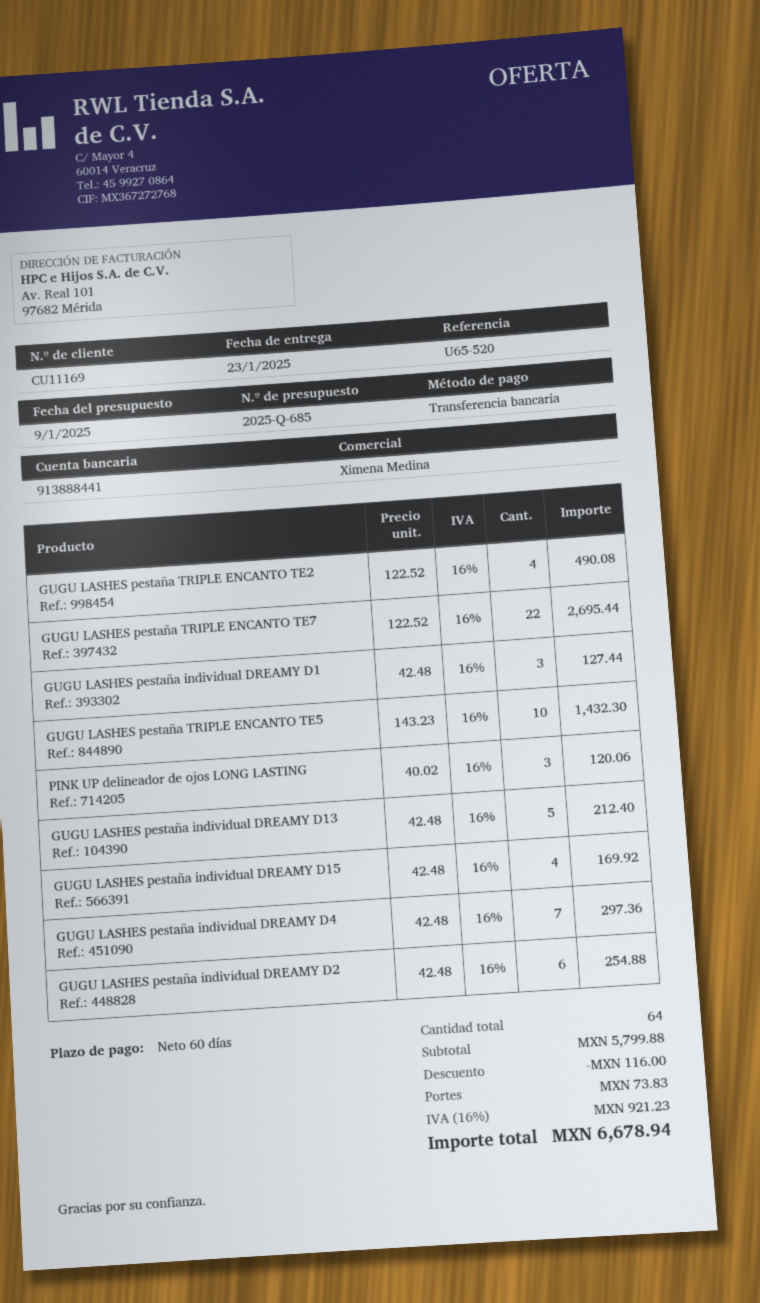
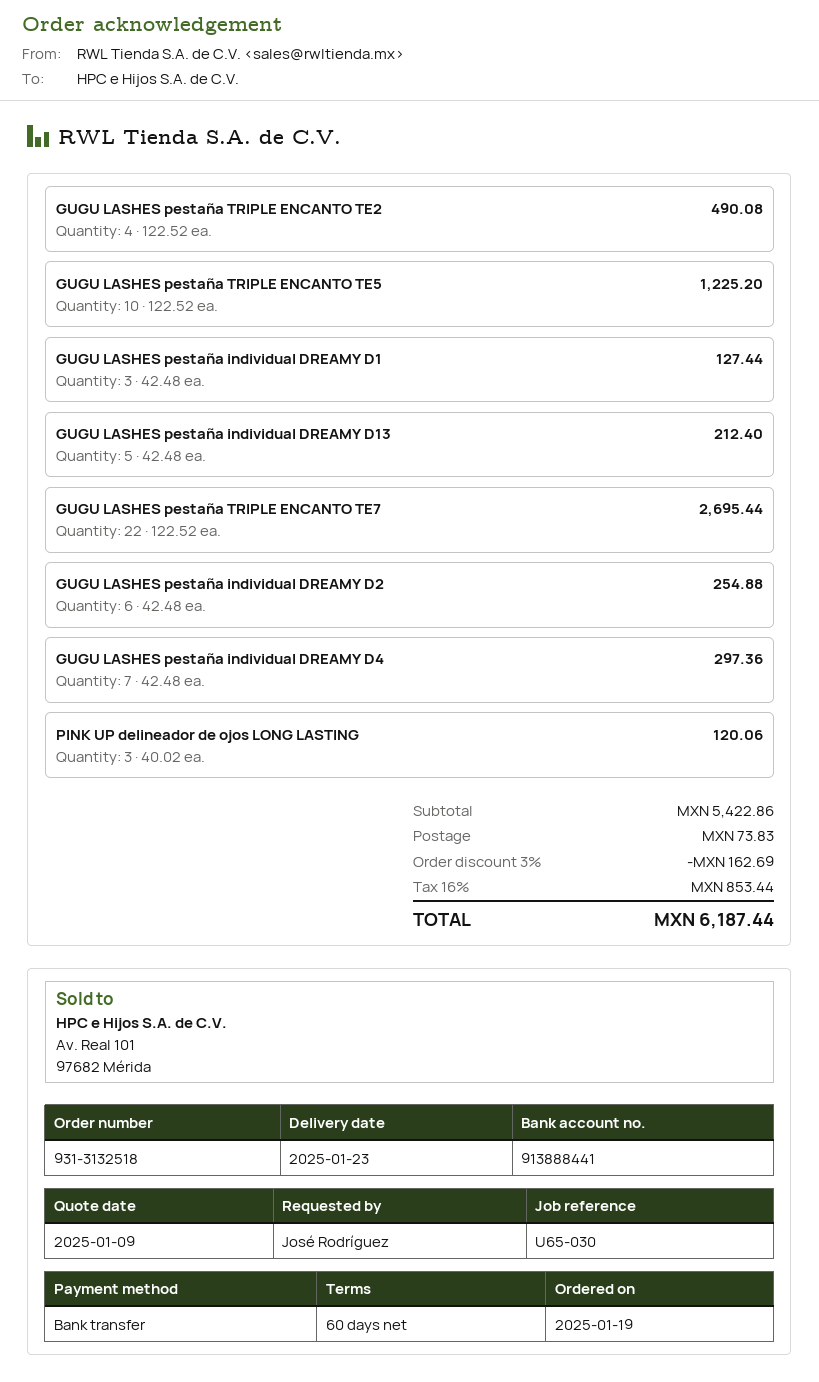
reference: U65-520 -> U65-030
GUGU LASHES pestaña TRIPLE ENCANTO TE5: 10 x 143.23 = 1432.30 -> 10 x 122.52 = 1225.20
GUGU LASHES pestaña individual DREAMY D15: 4 x 42.48 = 169.92 -> none
subtotal: 5799.88 -> 5422.86
discount: 116.00 -> 162.69
tax: 16% = 921.23 -> 16% = 853.44
total: 6678.94 -> 6187.44

